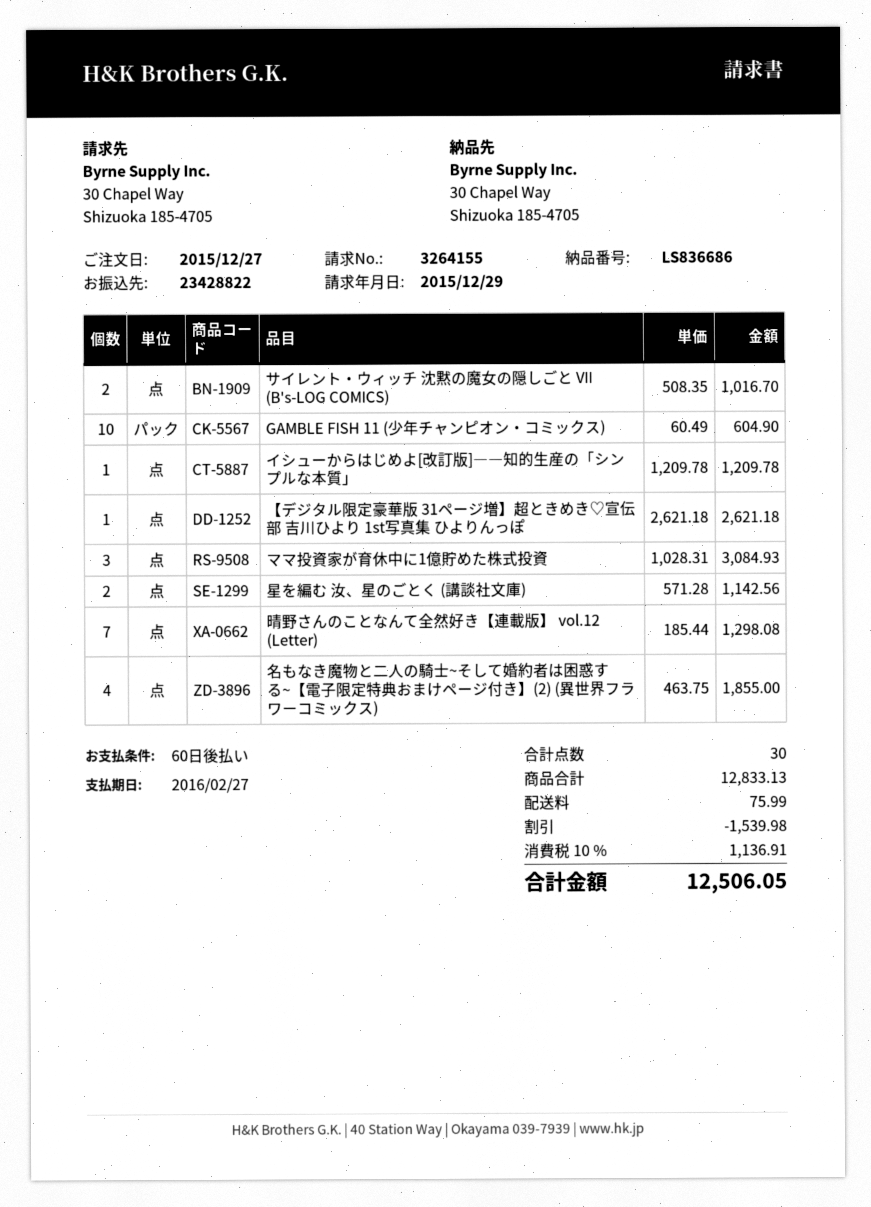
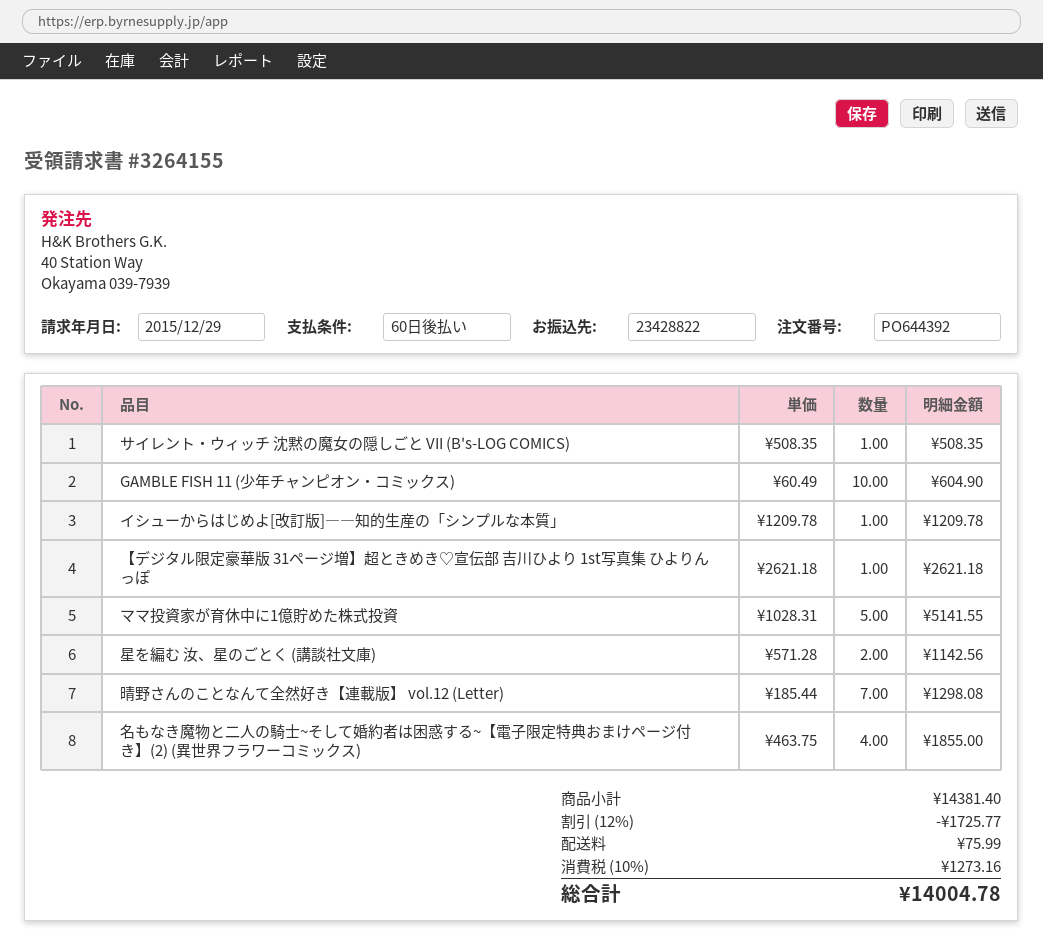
サイレント・ウィッチ 沈黙の魔女の隠しごと VII (B's-LOG COMICS): 2 x 508.35 = 1016.70 -> 1 x 508.35 = 508.35
ママ投資家が育休中に1億貯めた株式投資: 3 x 1028.31 = 3084.93 -> 5 x 1028.31 = 5141.55
subtotal: 12833.13 -> 14381.40
discount: 1539.98 -> 1725.77
tax: 10% = 1136.91 -> 10% = 1273.16
total: 12506.05 -> 14004.78

